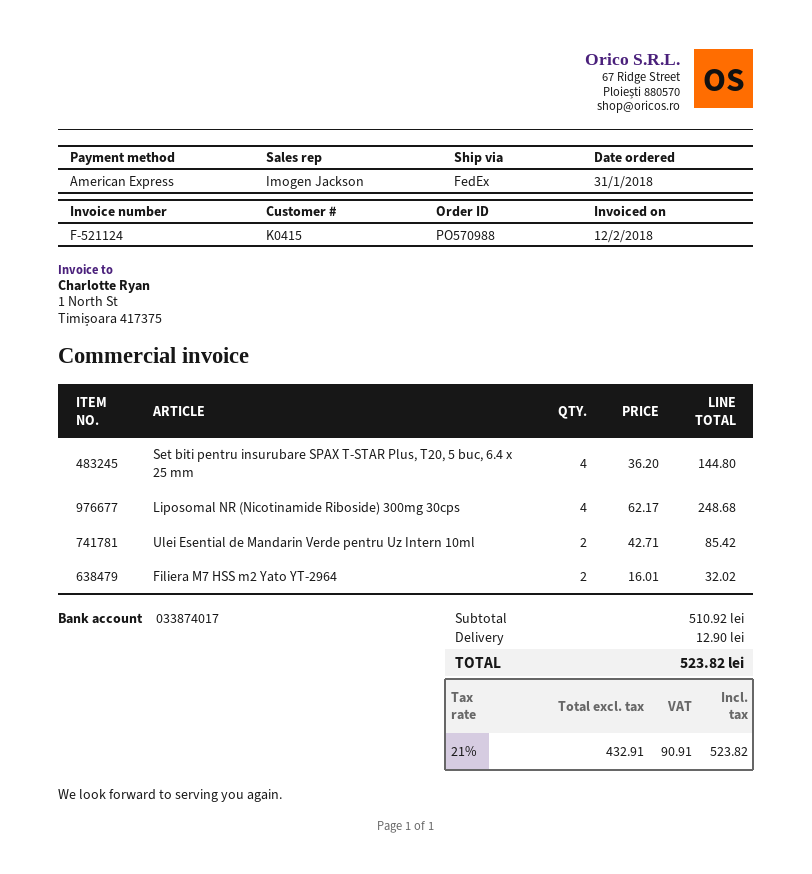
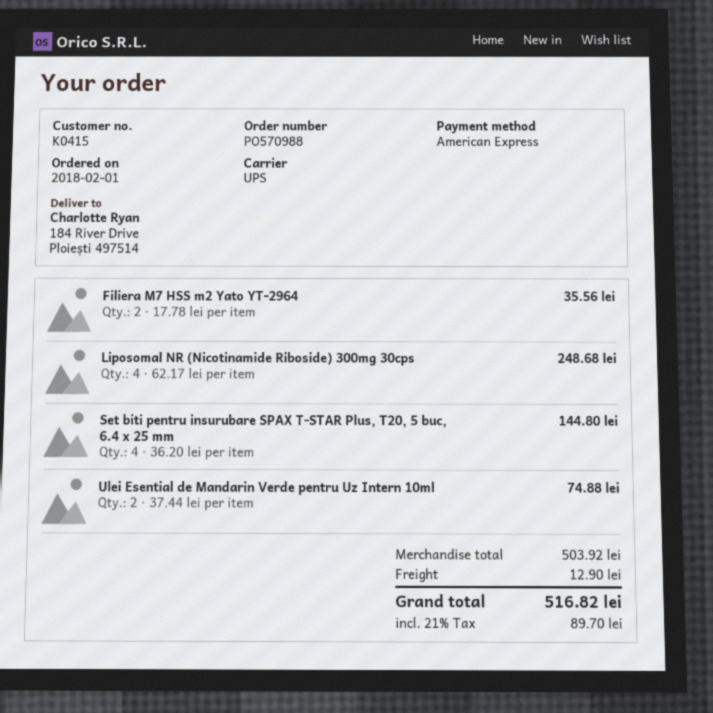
order date: 2018-01-31 -> 2018-02-01
shipping method: FedEx -> UPS
Ulei Esential de Mandarin Verde pentru Uz Intern 10ml: 2 x 42.71 = 85.42 -> 2 x 37.44 = 74.88
Filiera M7 HSS m2 Yato YT-2964: 2 x 16.01 = 32.02 -> 2 x 17.78 = 35.56
subtotal: 510.92 -> 503.92
tax: 21% = 90.91 -> 21% = 89.70
total: 523.82 -> 516.82

